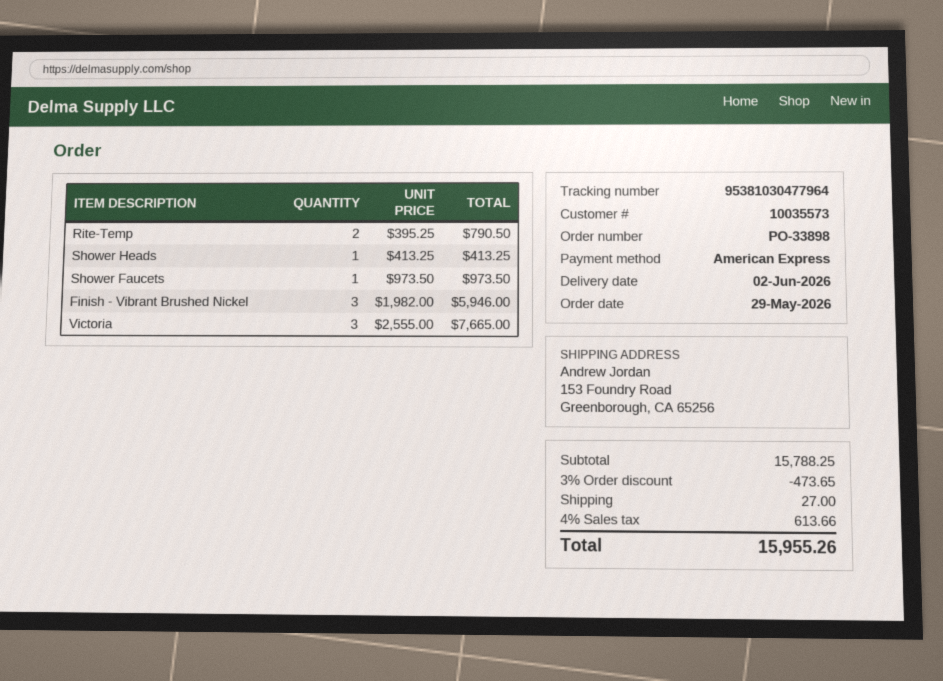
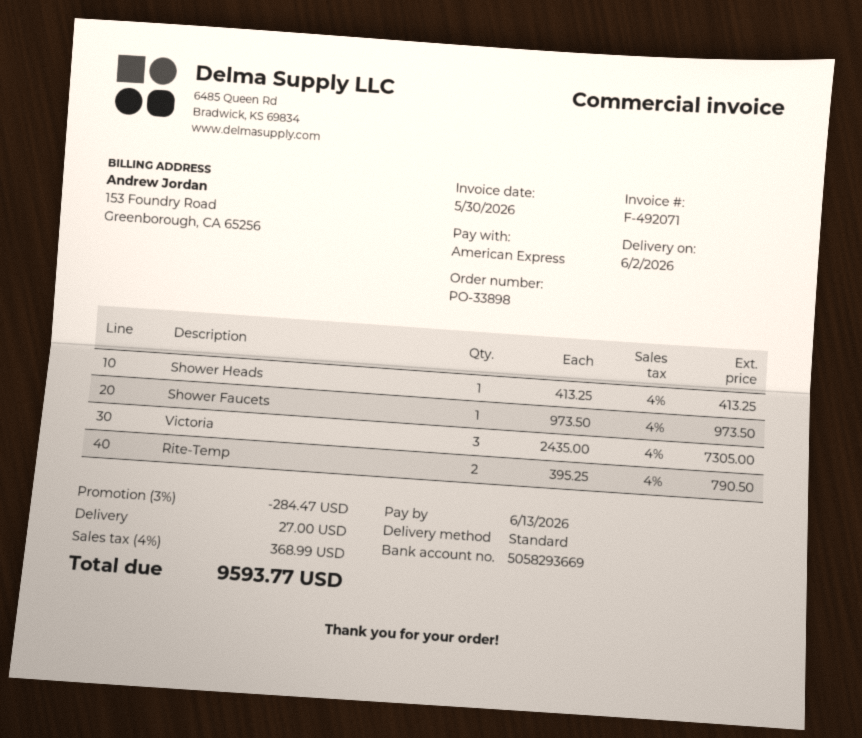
Finish - Vibrant Brushed Nickel: 3 x 1982.00 = 5946.00 -> none
Victoria: 3 x 2555.00 = 7665.00 -> 3 x 2435.00 = 7305.00
discount: 3% = 473.65 -> 3% = 284.47
tax: 4% = 613.66 -> 4% = 368.99
total: 15955.26 -> 9593.77

